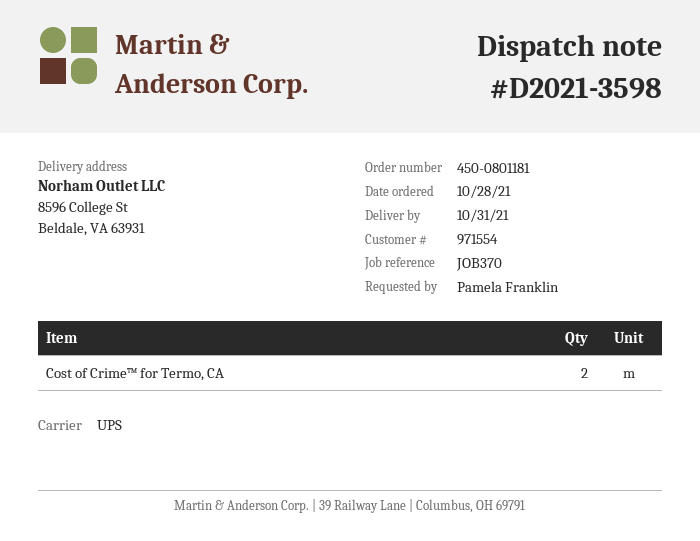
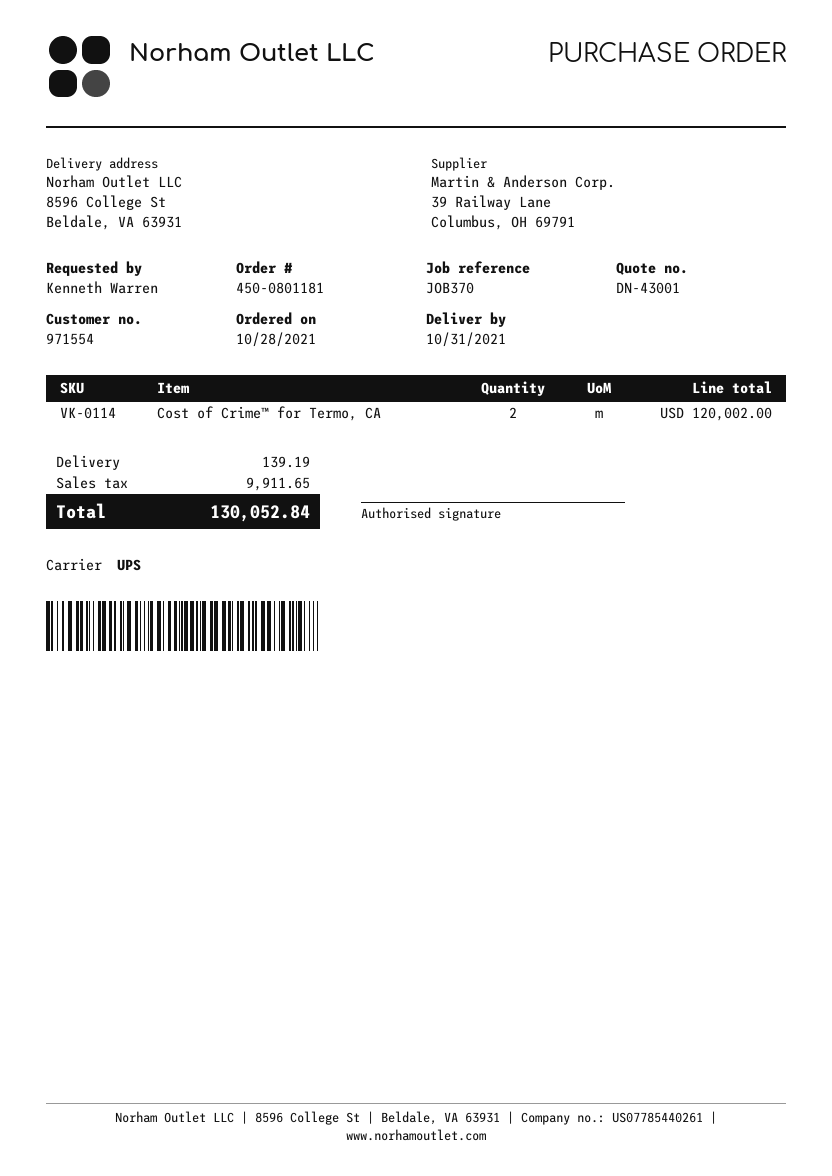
ordered by: Pamela Franklin -> Kenneth Warren

